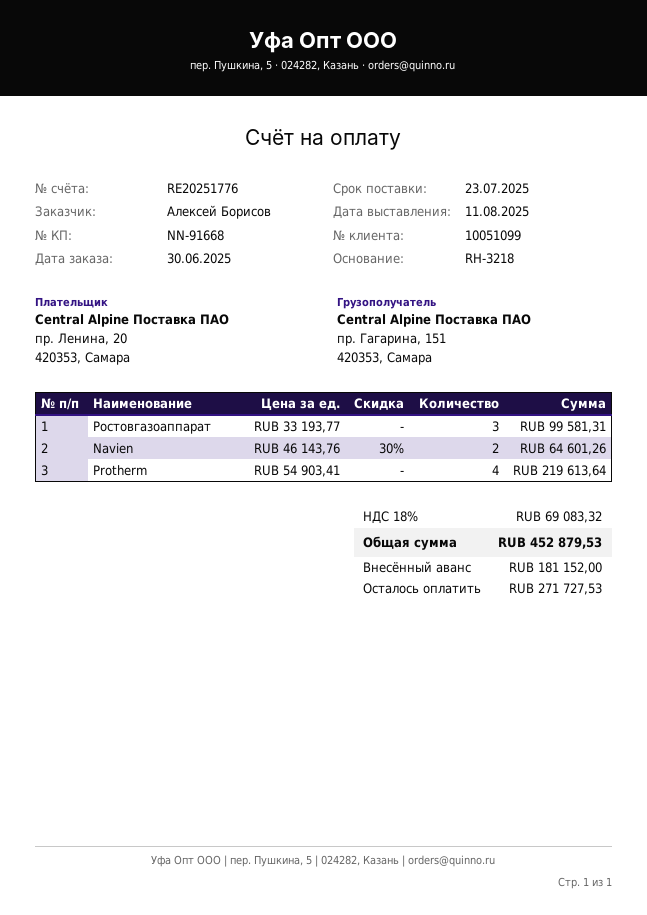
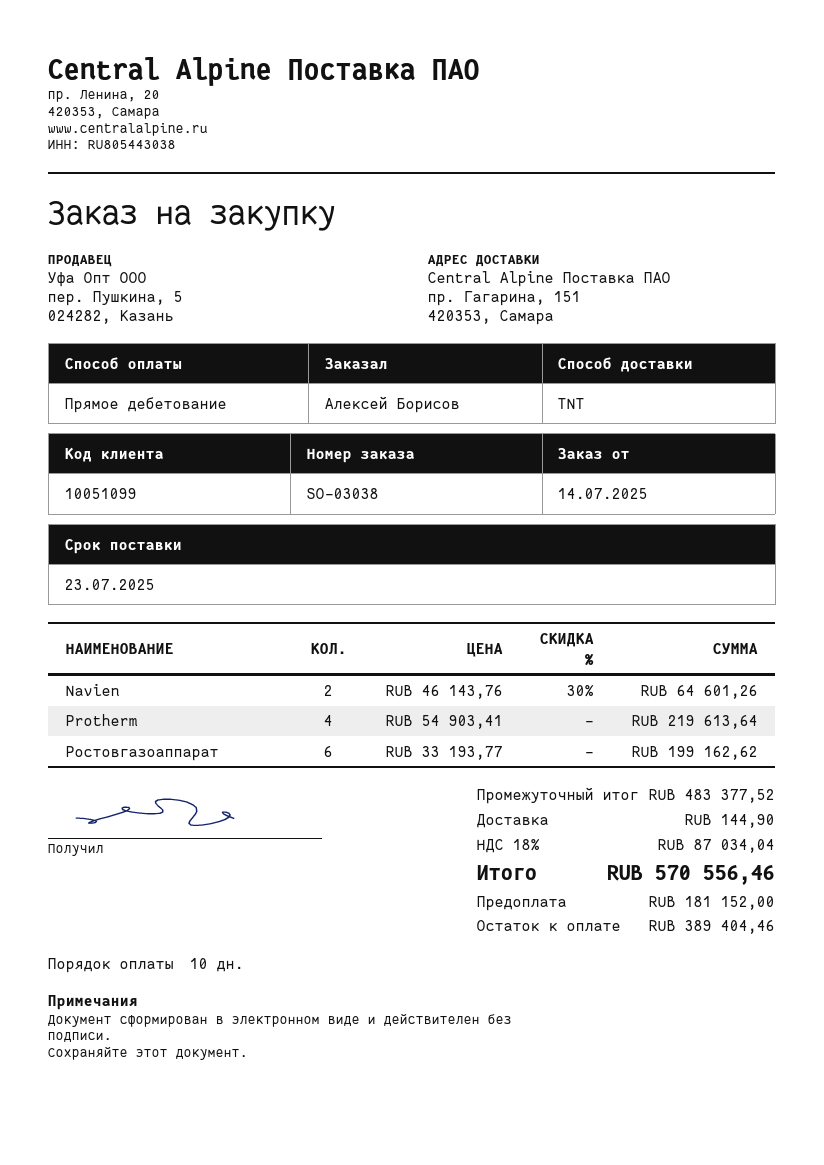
order date: 2025-06-30 -> 2025-07-14
Ростовгазоаппарат: 3 x 33193.77 = 99581.31 -> 6 x 33193.77 = 199162.62
shipping: none -> 144.90
tax: 18% = 69083.32 -> 18% = 87034.04
total: 452879.53 -> 570556.46
balance: 271727.53 -> 389404.46

